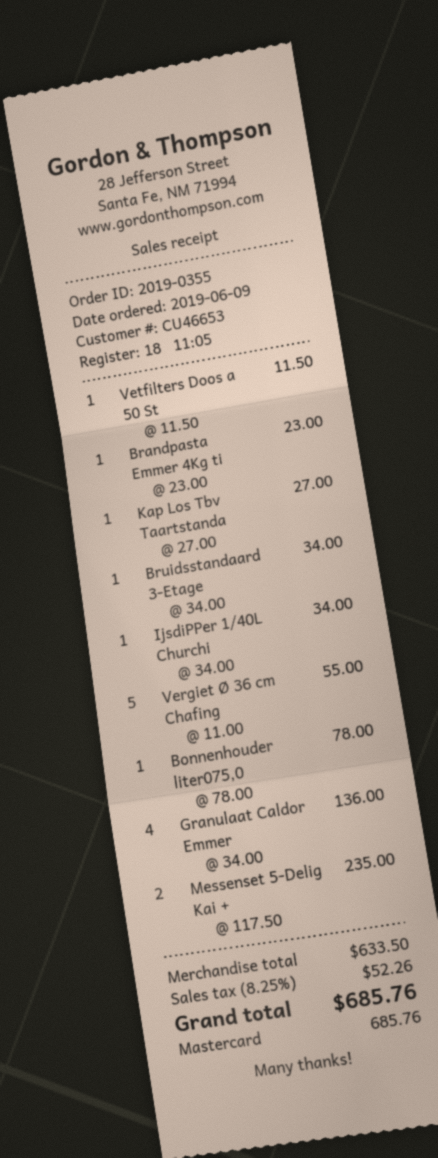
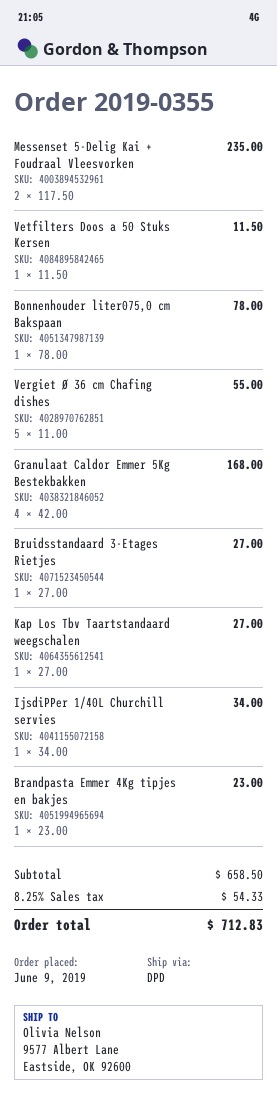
Bruidsstandaard 3-Etage: 1 x 34.00 = 34.00 -> 1 x 27.00 = 27.00
Granulaat Caldor Emmer: 4 x 34.00 = 136.00 -> 4 x 42.00 = 168.00
subtotal: 633.50 -> 658.50
tax: 8.25% = 52.26 -> 8.25% = 54.33
total: 685.76 -> 712.83

